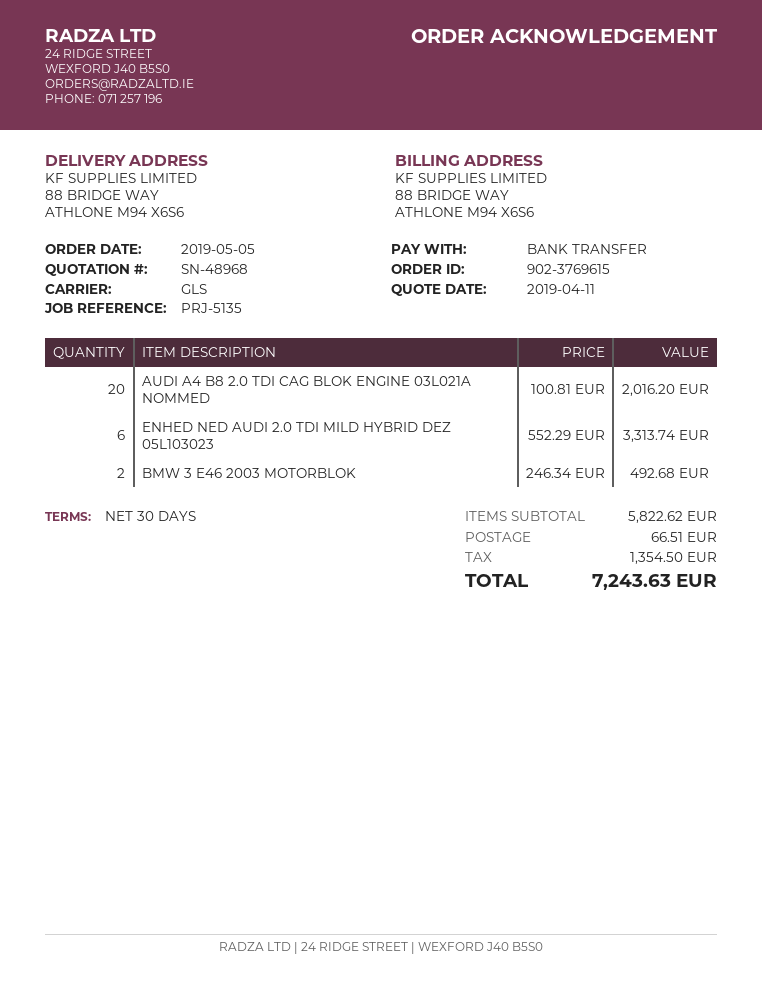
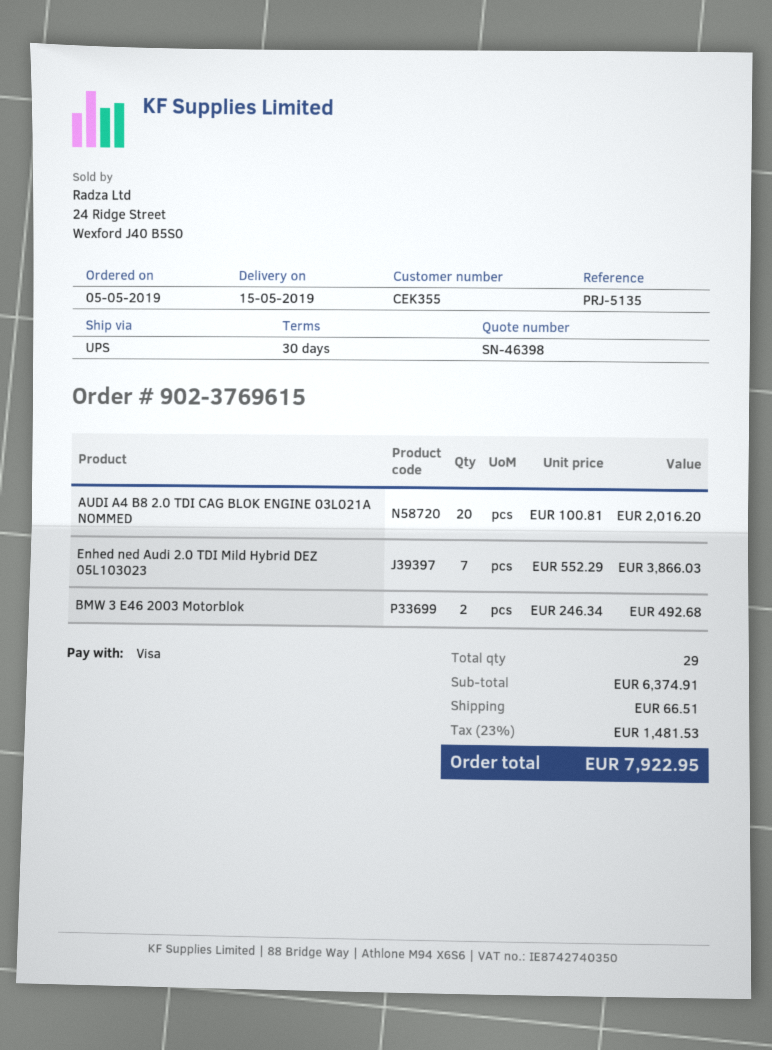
quote number: SN-48968 -> SN-46398
payment method: bank transfer -> Visa
shipping method: GLS -> UPS
ENHED NED AUDI 2.0 TDI MILD HYBRID DEZ 05L103023: 6 x 552.29 = 3313.74 -> 7 x 552.29 = 3866.03
subtotal: 5822.62 -> 6374.91
tax: 1354.50 -> 1481.53
total: 7243.63 -> 7922.95

